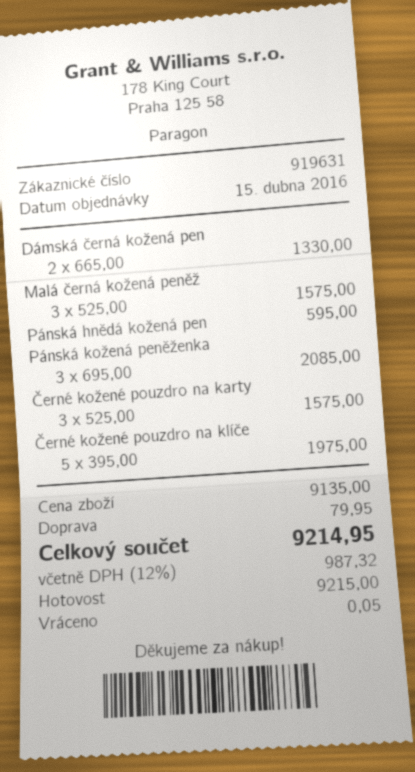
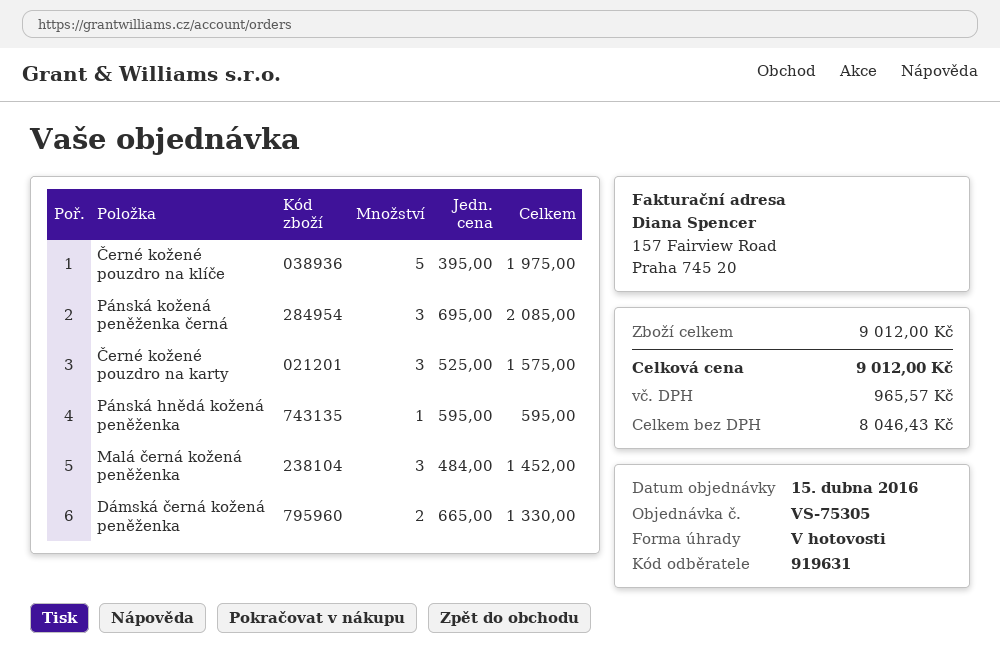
Malá černá kožená peněž: 3 x 525.00 = 1575.00 -> 3 x 484.00 = 1452.00
subtotal: 9135.00 -> 9012.00
shipping: 79.95 -> none
tax: 987.32 -> 965.57
total: 9214.95 -> 9012.00

